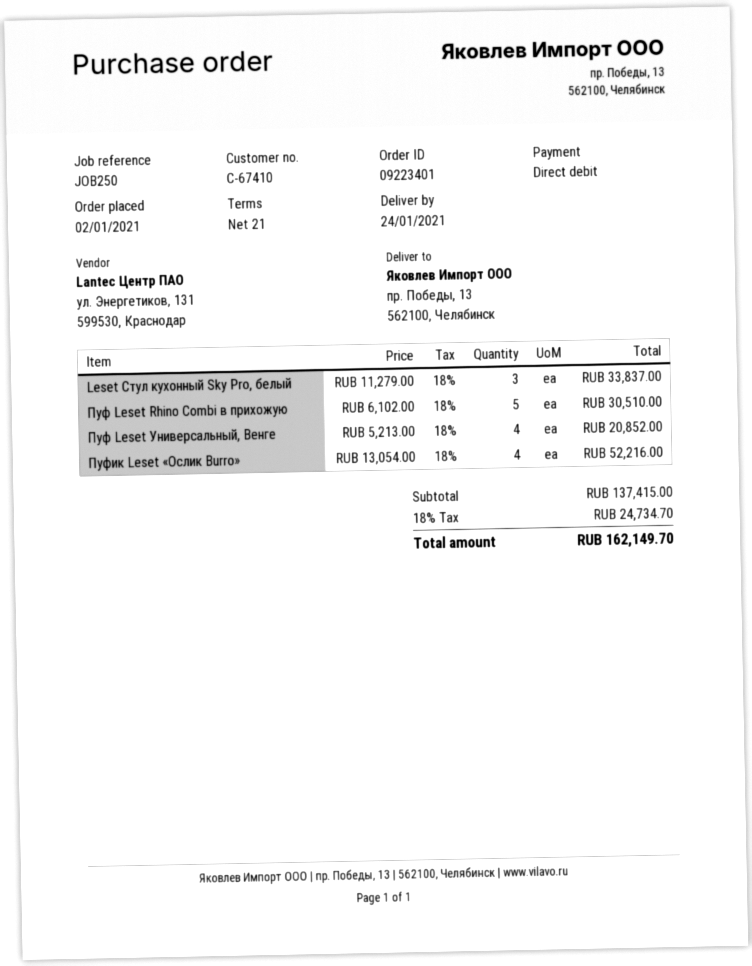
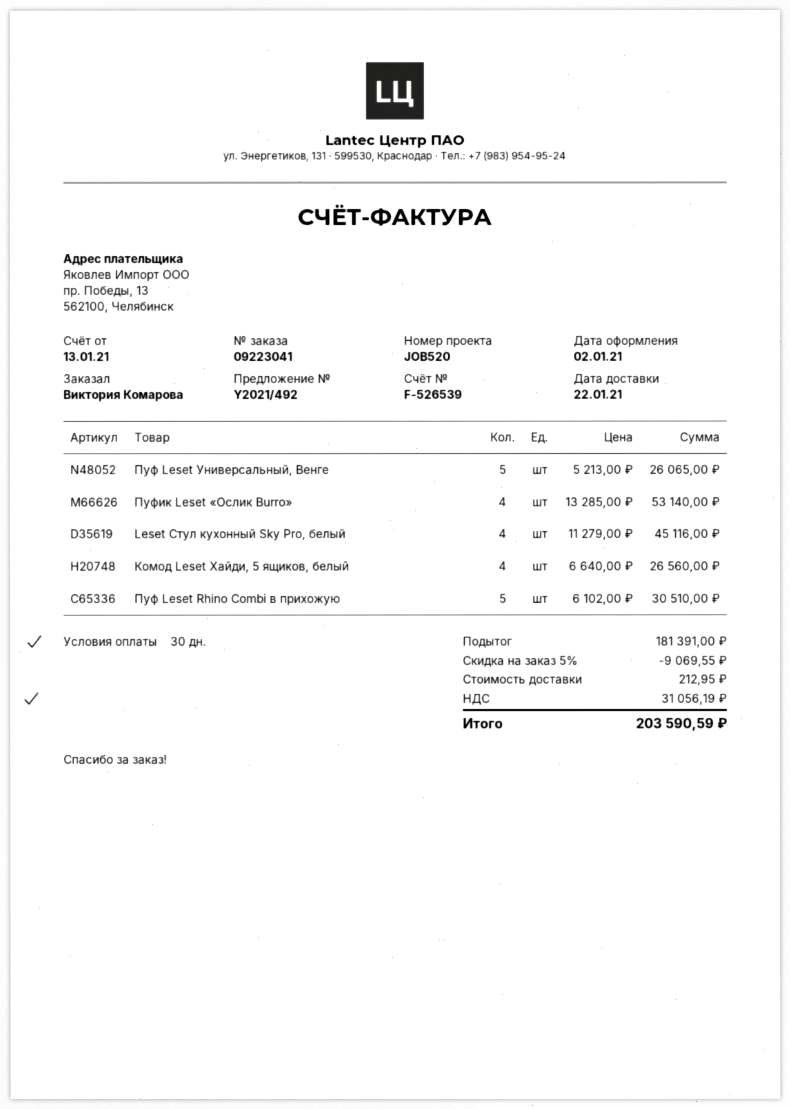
order number: 09223401 -> 09223041
delivery date: 2021-01-24 -> 2021-01-22
payment terms: 21 days -> 30 days
reference: JOB250 -> JOB520
Leset Стул кухонный Sky Pro, белый: 3 x 11279.00 = 33837.00 -> 4 x 11279.00 = 45116.00
Пуф Leset Универсальный, Венге: 4 x 5213.00 = 20852.00 -> 5 x 5213.00 = 26065.00
Пуфик Leset «Ослик Burro»: 4 x 13054.00 = 52216.00 -> 4 x 13285.00 = 53140.00
Комод Leset Хайди, 5 ящиков, белый: none -> 4 x 6640.00 = 26560.00
subtotal: 137415.00 -> 181391.00
discount: none -> 5% = 9069.55
shipping: none -> 212.95
tax: 24734.70 -> 31056.19
total: 162149.70 -> 203590.59

